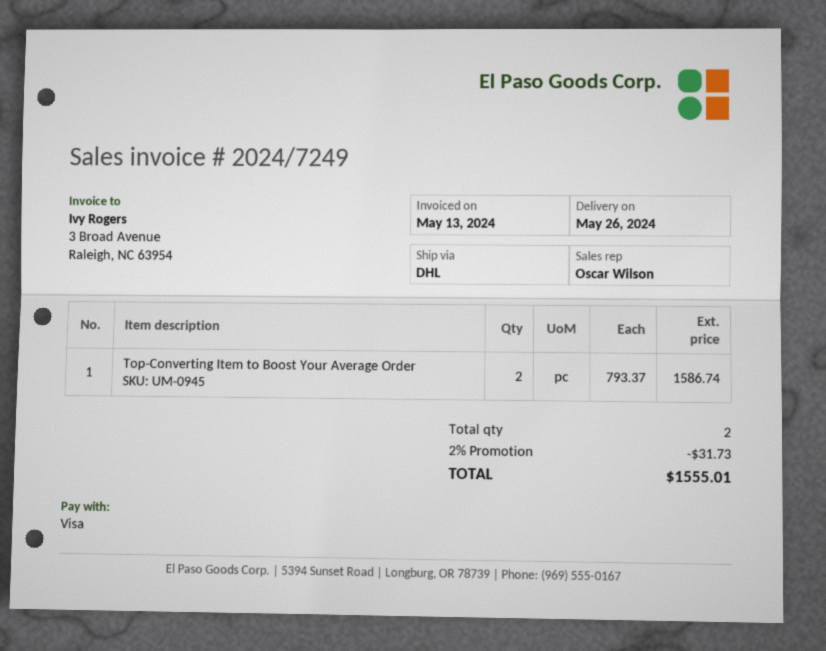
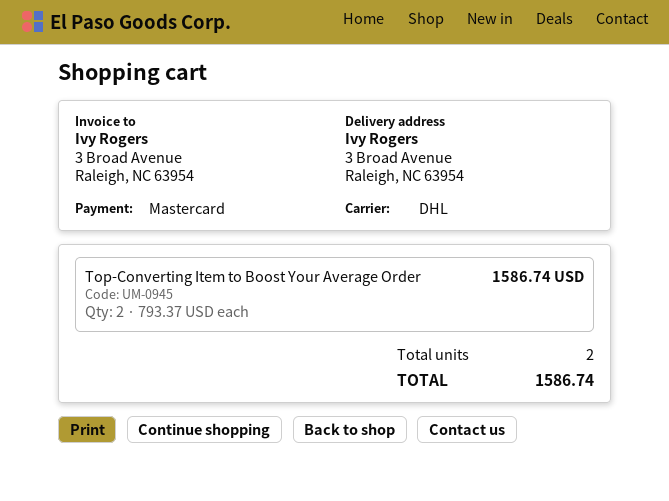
payment method: Visa -> Mastercard
discount: 2% = 31.73 -> none
total: 1555.01 -> 1586.74

